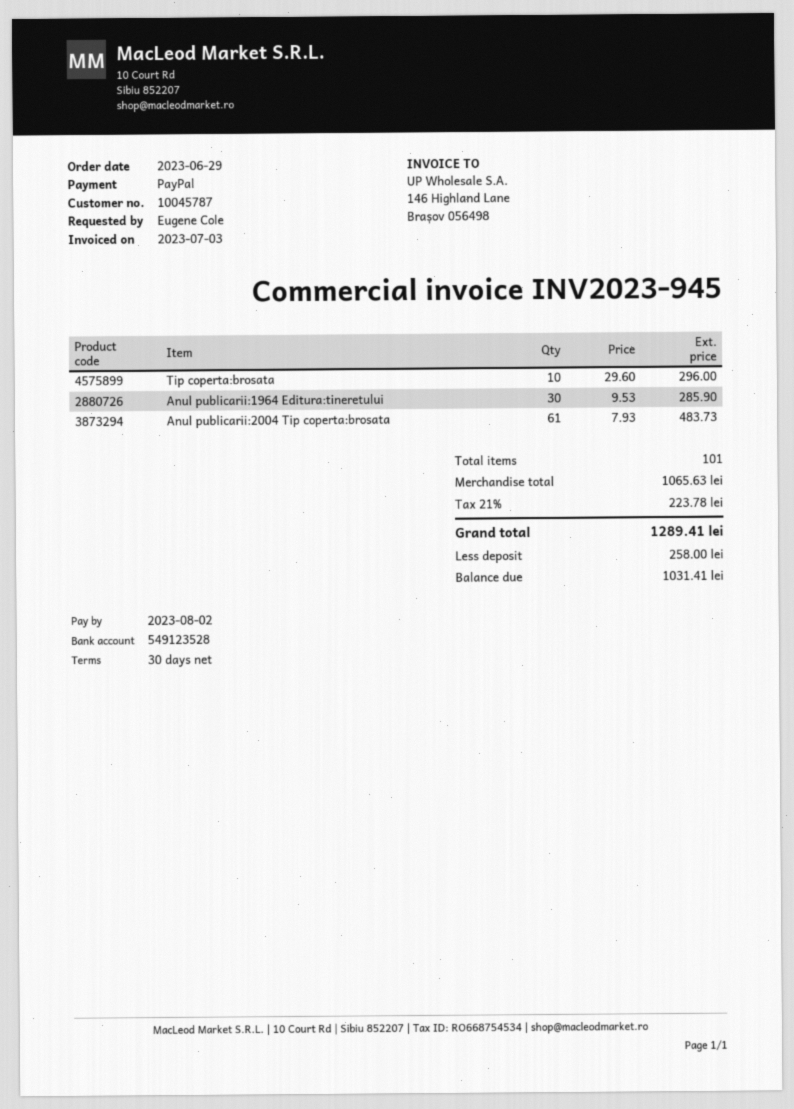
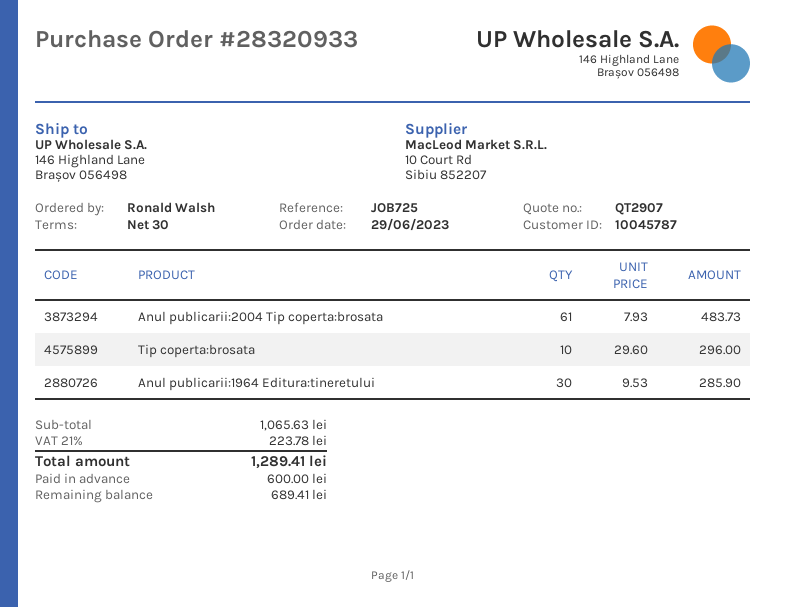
ordered by: Eugene Cole -> Ronald Walsh
deposit: 258.00 -> 600.00
balance: 1031.41 -> 689.41

